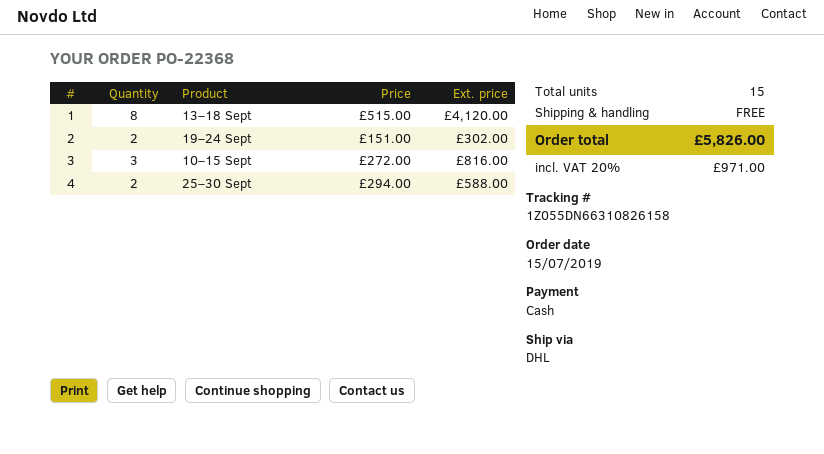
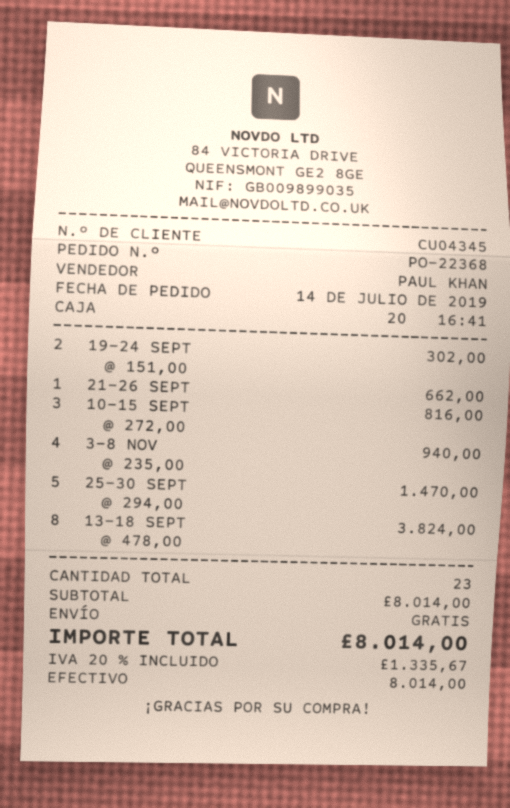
order date: 2019-07-15 -> 2019-07-14
13–18 Sept: 8 x 515.00 = 4120.00 -> 8 x 478.00 = 3824.00
25–30 Sept: 2 x 294.00 = 588.00 -> 5 x 294.00 = 1470.00
21–26 SEPT: none -> 1 x 662.00 = 662.00
3–8 NOV: none -> 4 x 235.00 = 940.00
total quantity: 15 -> 23
tax: 20% = 971.00 -> 20% = 1335.67
total: 5826.00 -> 8014.00

